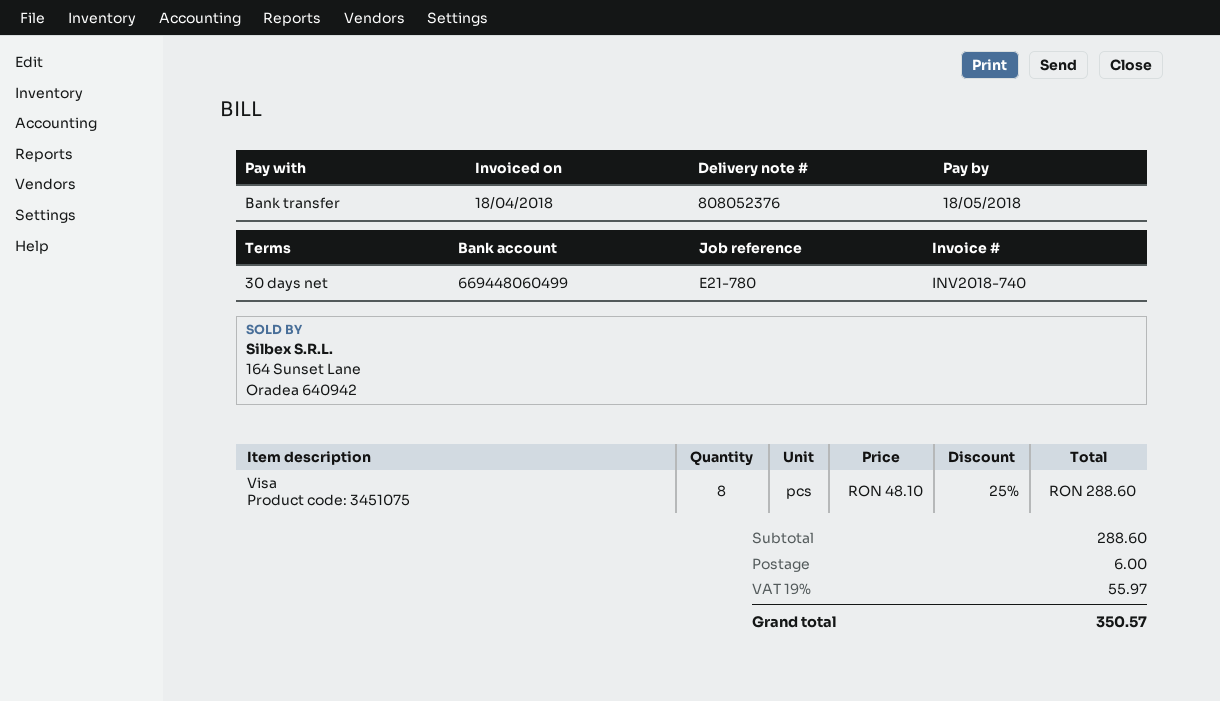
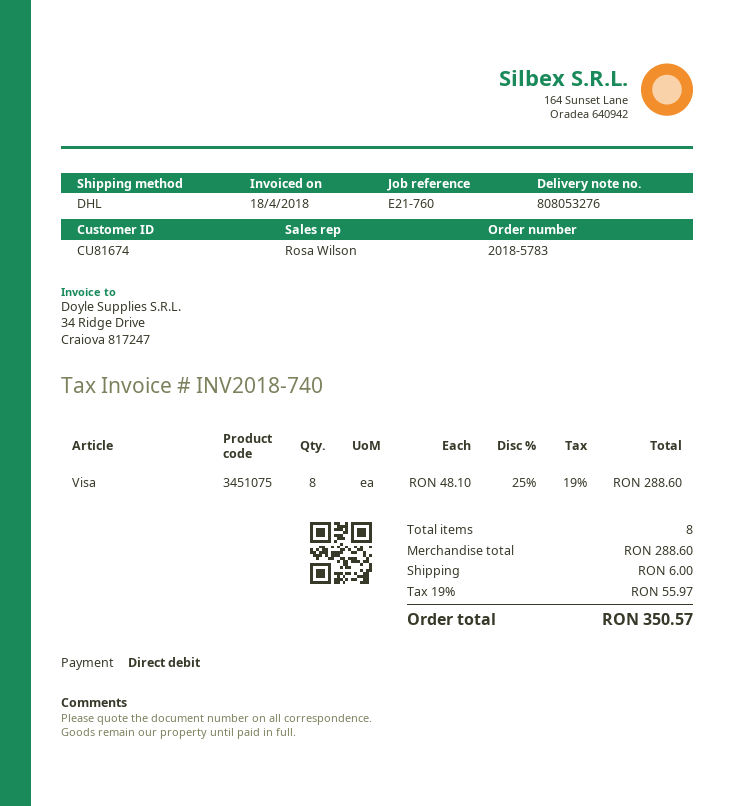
delivery note number: 808052376 -> 808053276
reference: E21-780 -> E21-760
payment method: bank transfer -> direct debit

